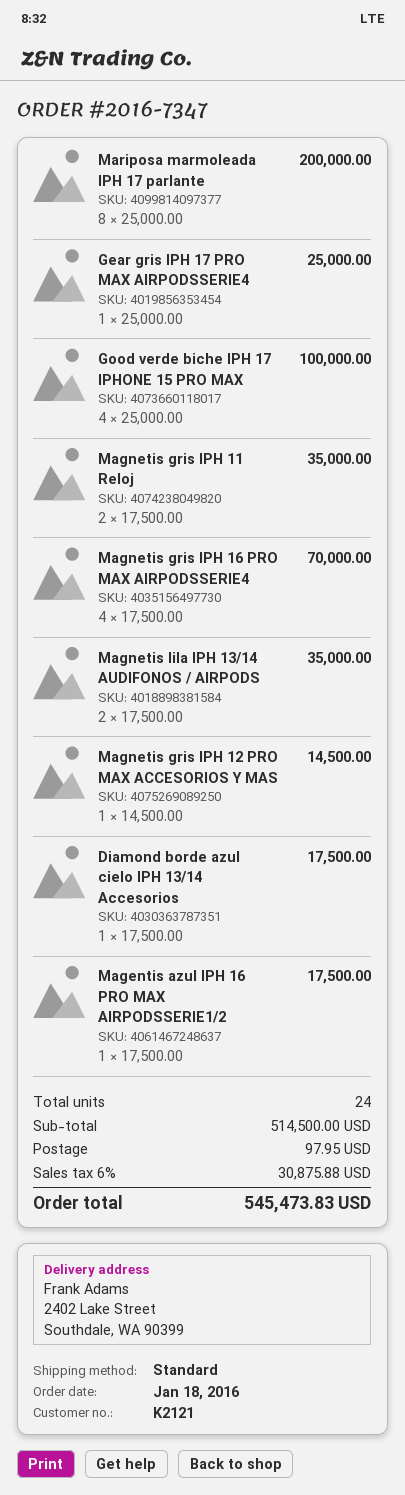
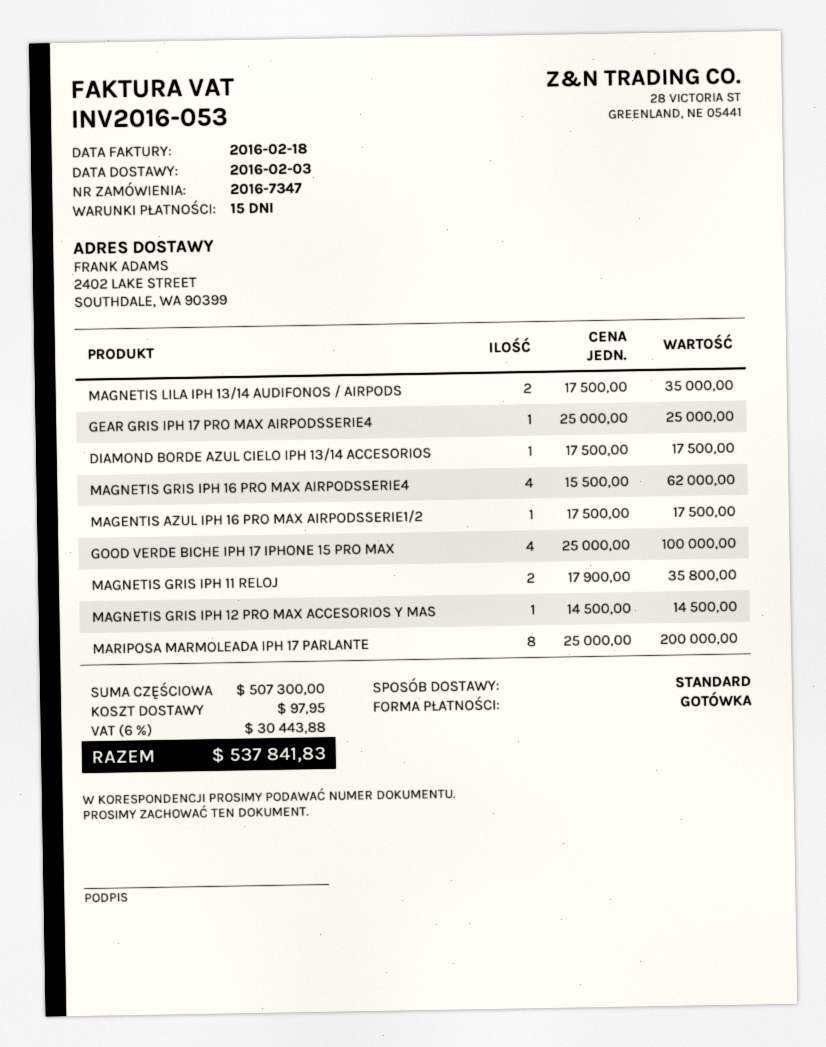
Magnetis gris IPH 11 Reloj: 2 x 17500.00 = 35000.00 -> 2 x 17900.00 = 35800.00
Magnetis gris IPH 16 PRO MAX AIRPODSSERIE4: 4 x 17500.00 = 70000.00 -> 4 x 15500.00 = 62000.00
subtotal: 514500.00 -> 507300.00
tax: 6% = 30875.88 -> 6% = 30443.88
total: 545473.83 -> 537841.83

